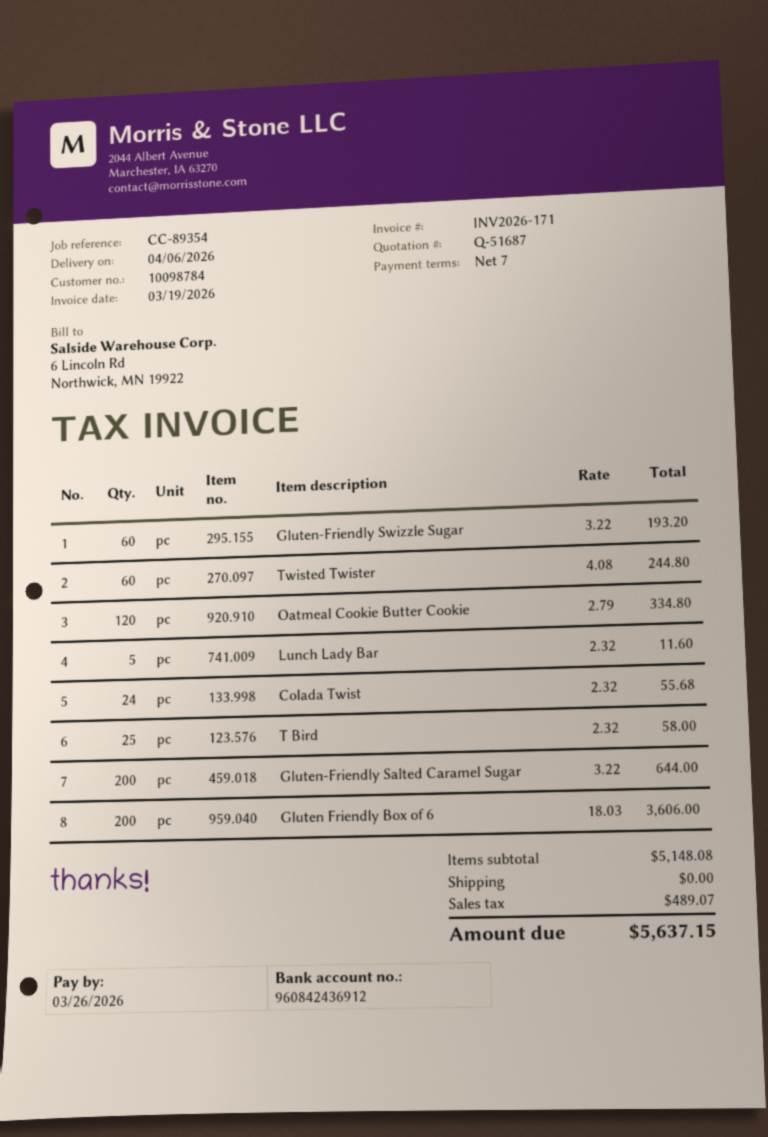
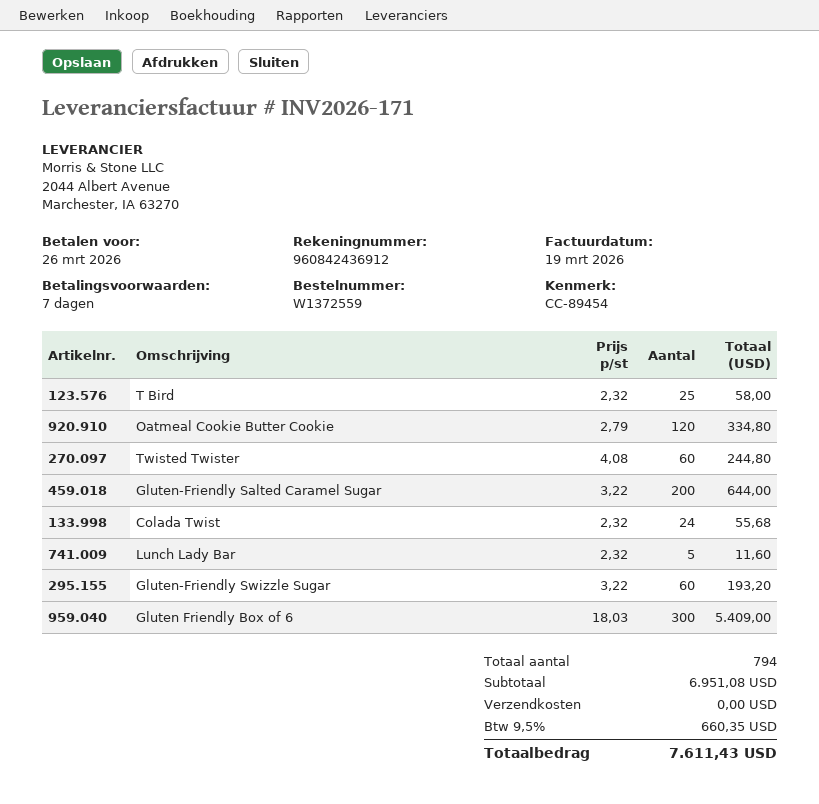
reference: CC-89354 -> CC-89454
Gluten Friendly Box of 6: 200 x 18.03 = 3606.00 -> 300 x 18.03 = 5409.00
subtotal: 5148.08 -> 6951.08
tax: 489.07 -> 660.35
total: 5637.15 -> 7611.43

